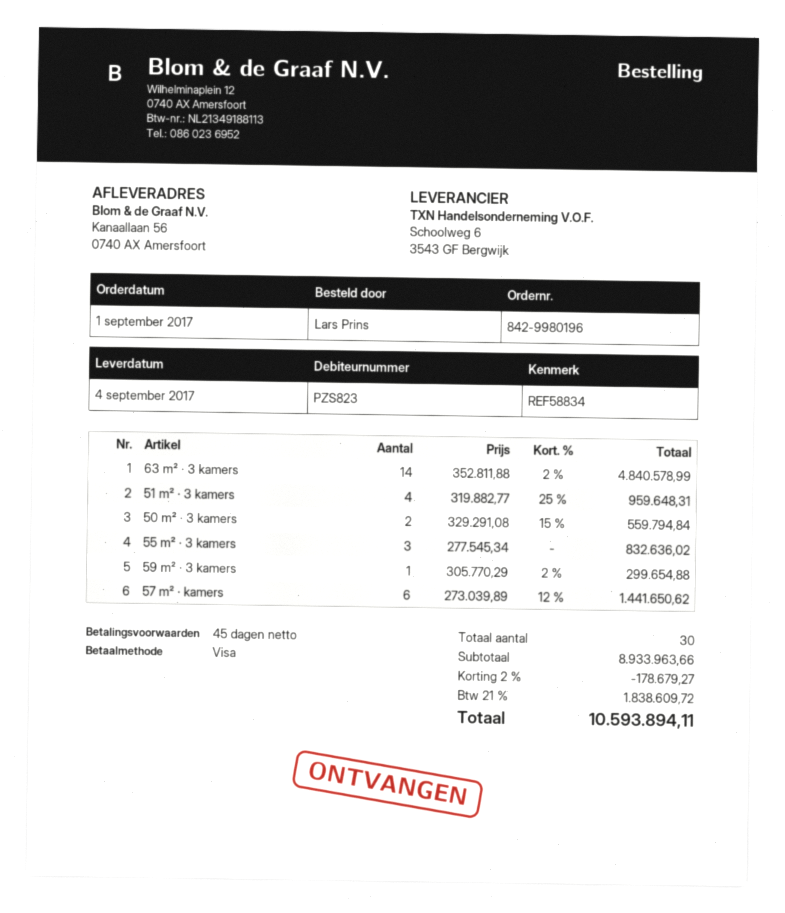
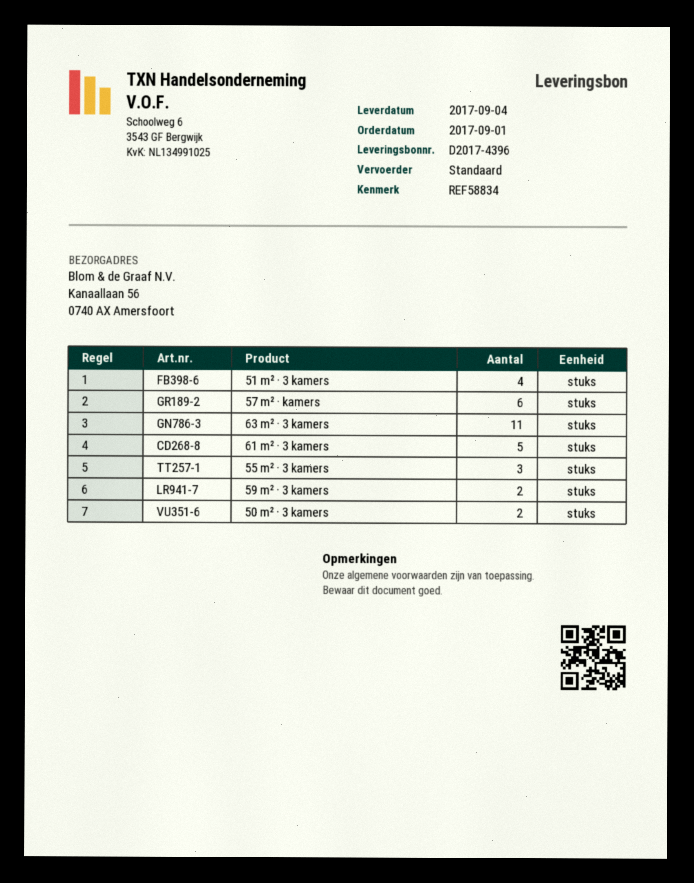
63 m² · 3 kamers: 14 -> 11
59 m² · 3 kamers: 1 -> 2
61 m² · 3 kamers: none -> 5

